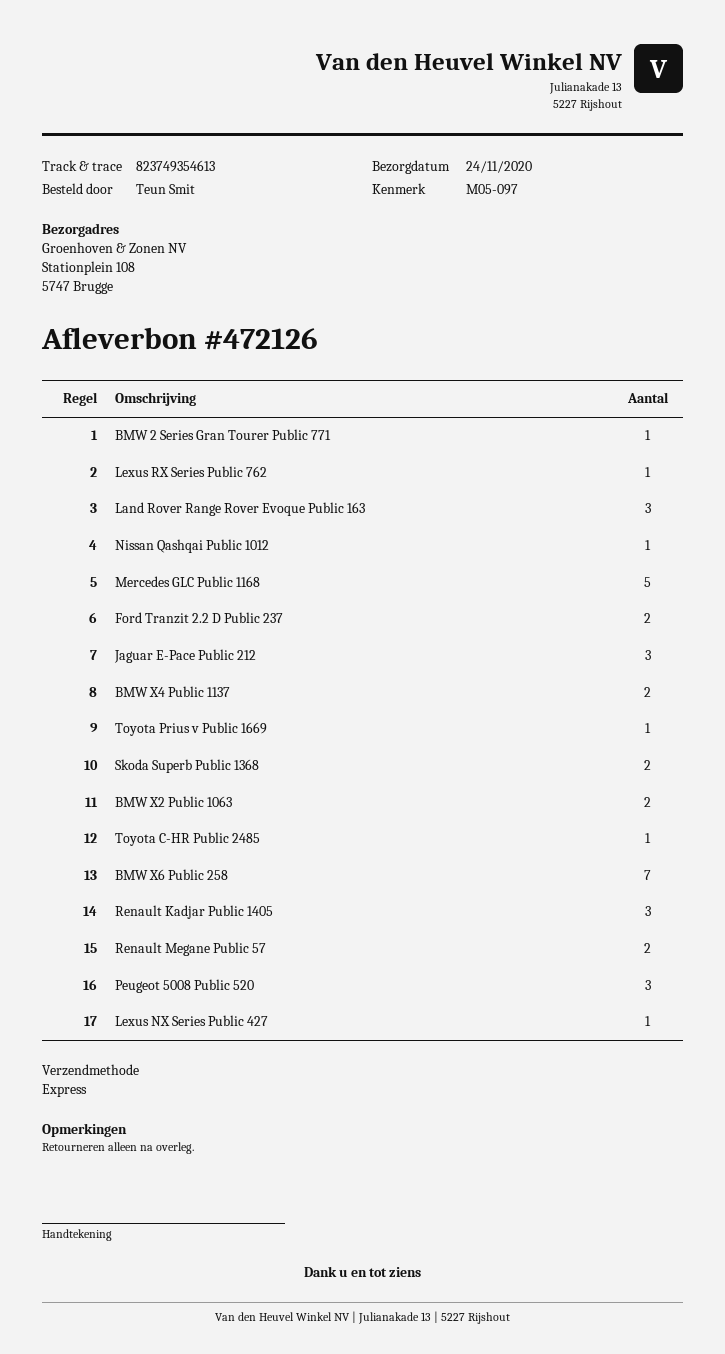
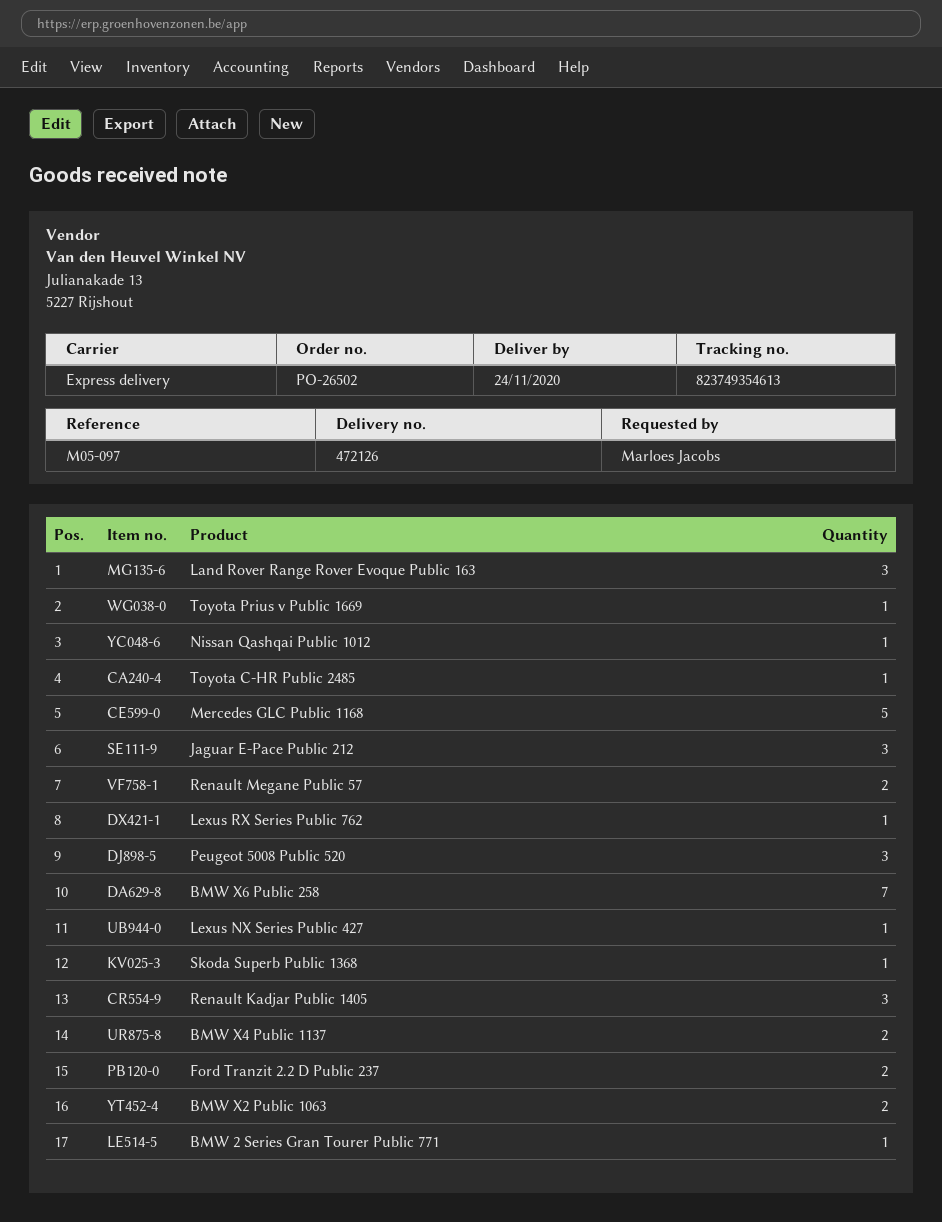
ordered by: Teun Smit -> Marloes Jacobs
Skoda Superb Public 1368: 2 -> 1

